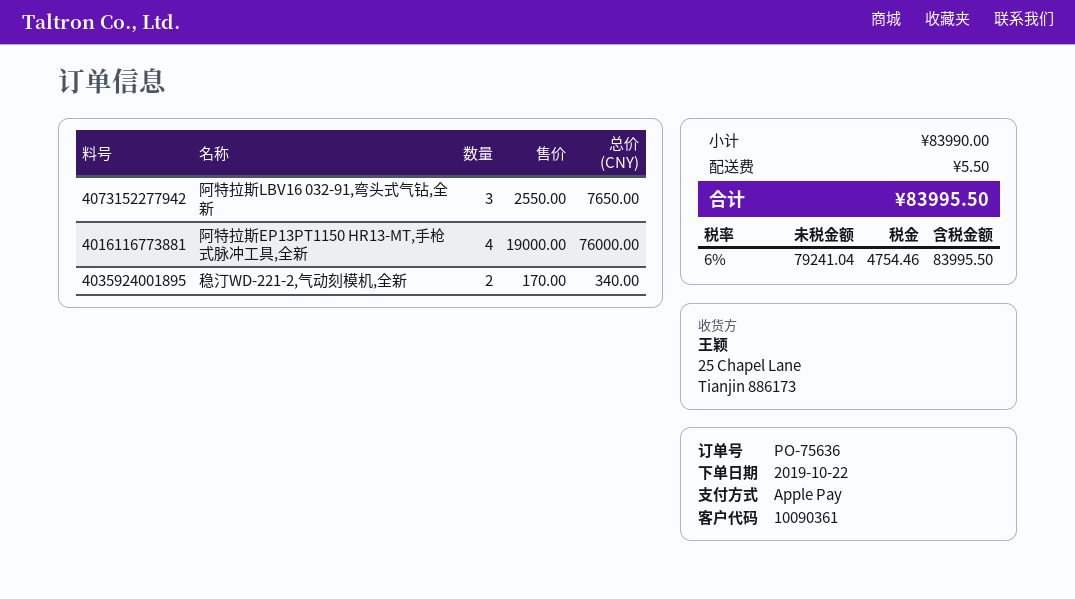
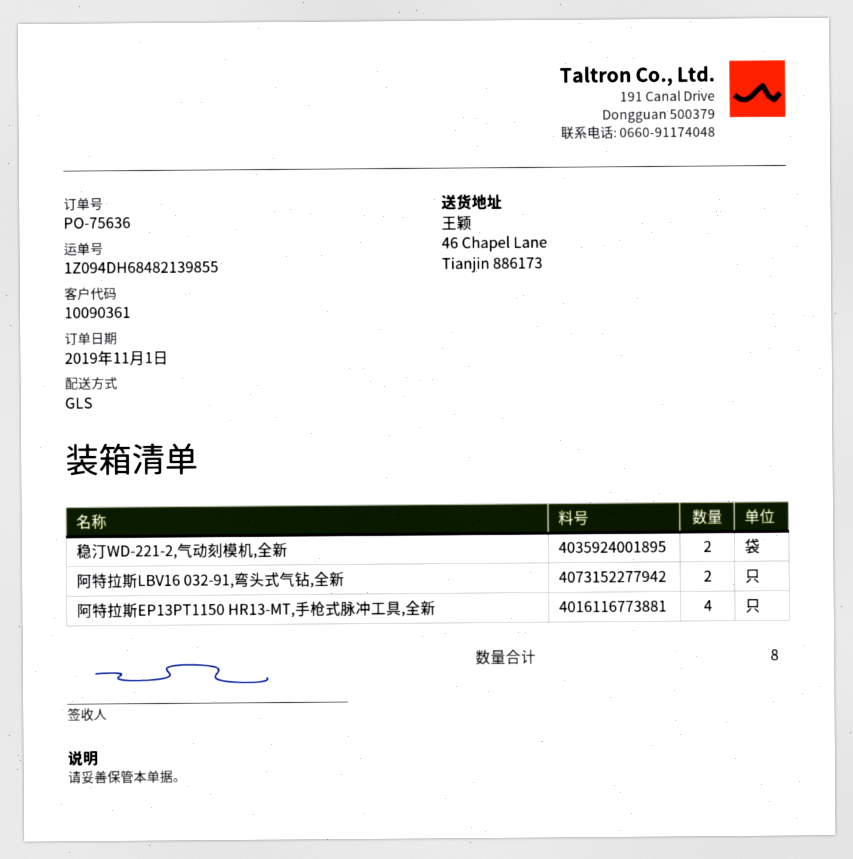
order date: 2019-10-22 -> 2019-11-01
ship to: 25 Chapel Lane, Tianjin 886173 -> 46 Chapel Lane, Tianjin 886173
阿特拉斯LBV16 032-91,弯头式气钻,全新: 3 -> 2

